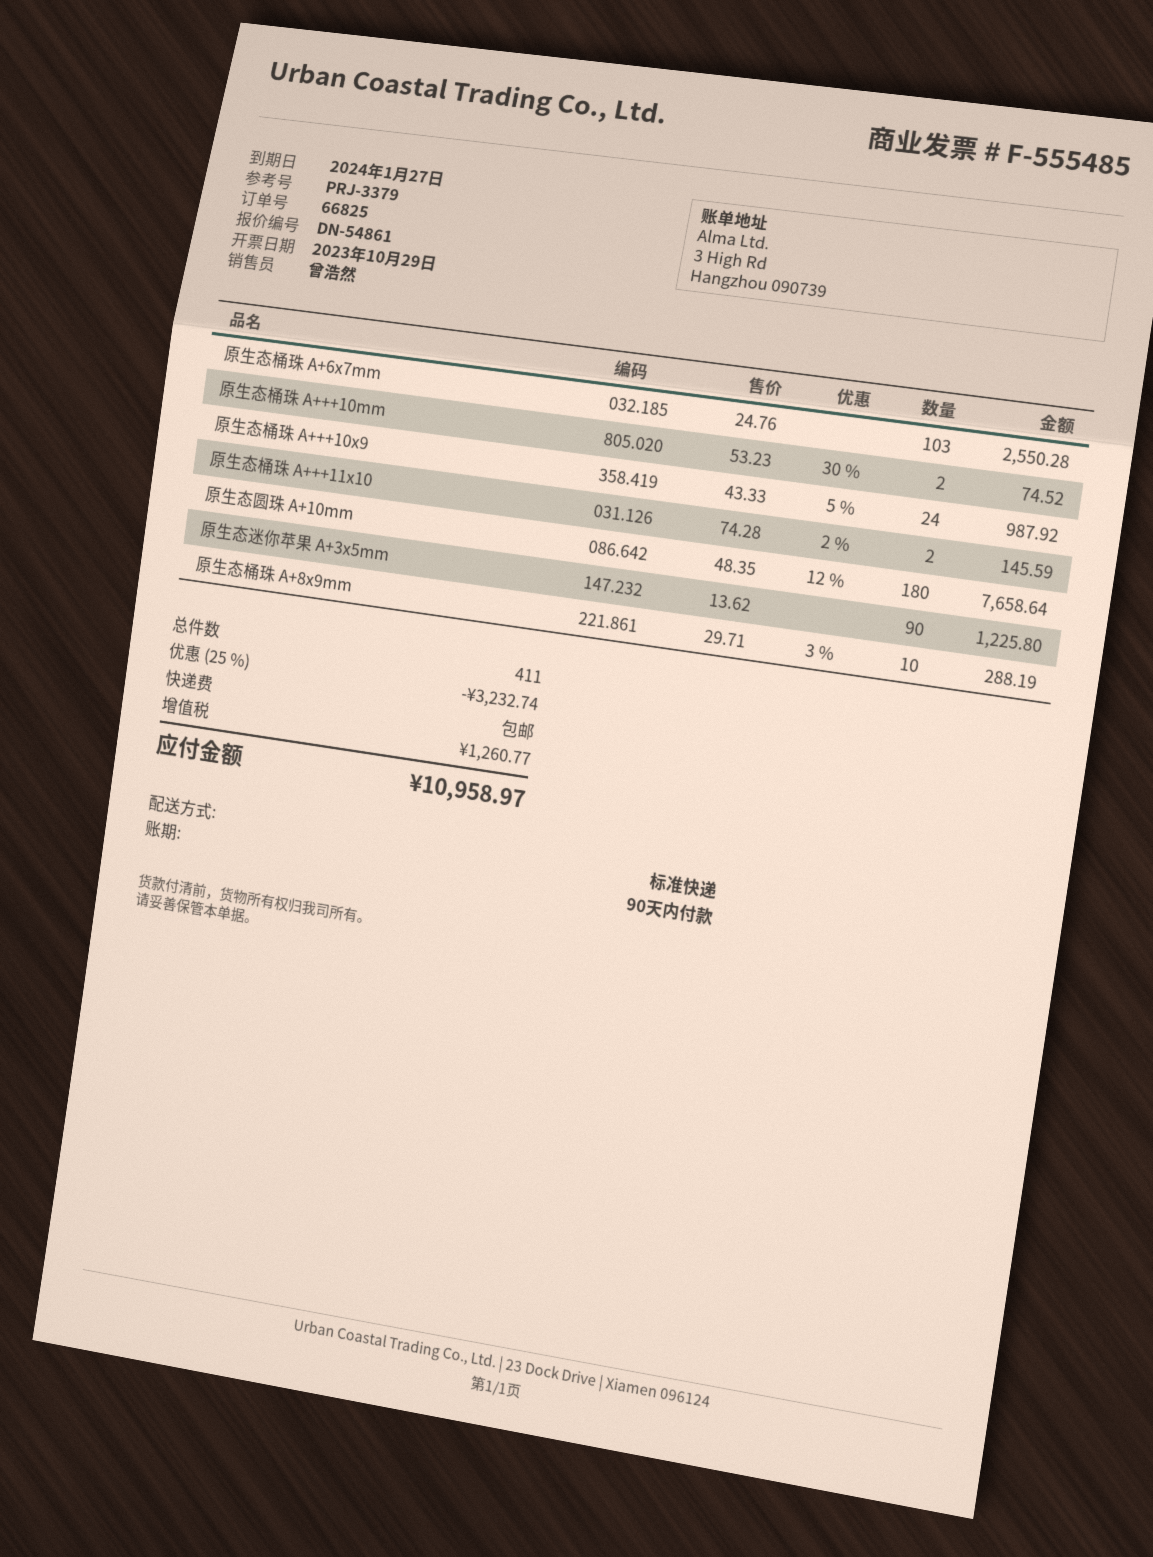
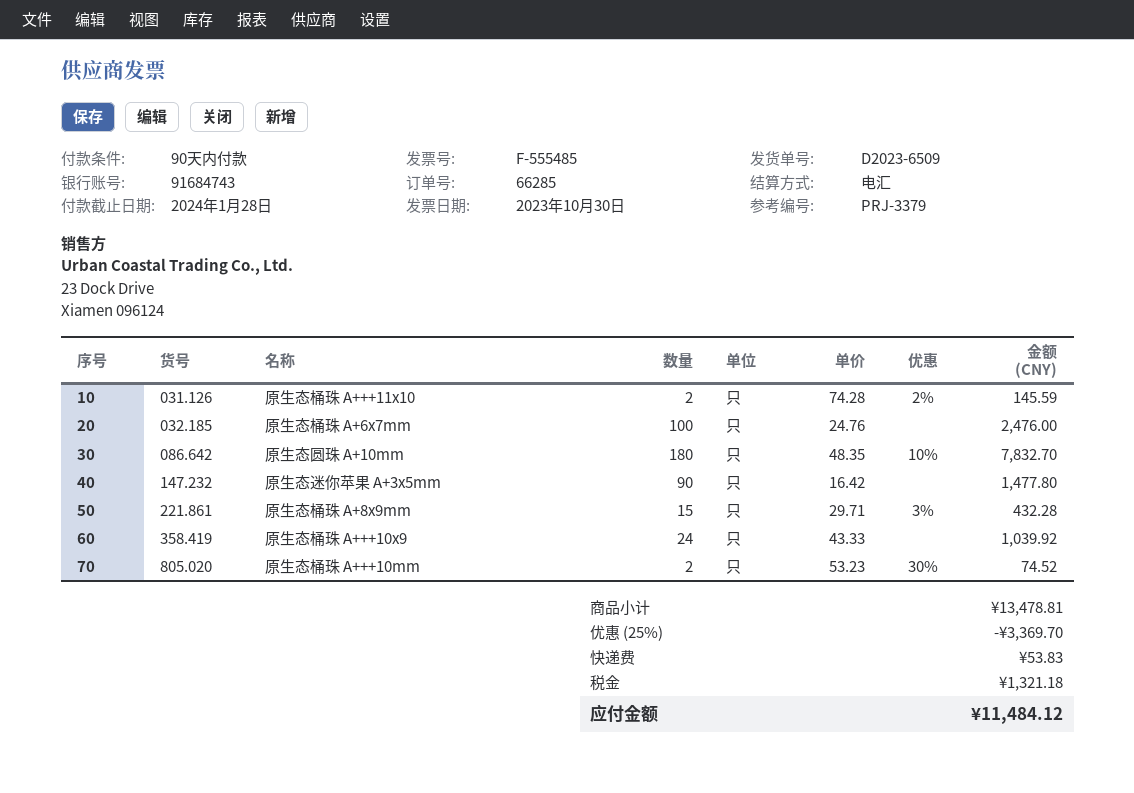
order number: 66825 -> 66285
invoice date: 2023-10-29 -> 2023-10-30
due date: 2024-01-27 -> 2024-01-28
原生态桶珠 A+6x7mm: 103 x 24.76 = 2550.28 -> 100 x 24.76 = 2476.00
原生态桶珠 A+++10x9: 24 x 43.33 - 5% = 987.92 -> 24 x 43.33 = 1039.92
原生态圆珠 A+10mm: 180 x 48.35 - 12% = 7658.64 -> 180 x 48.35 - 10% = 7832.70
原生态迷你苹果 A+3x5mm: 90 x 13.62 = 1225.80 -> 90 x 16.42 = 1477.80
原生态桶珠 A+8x9mm: 10 x 29.71 - 3% = 288.19 -> 15 x 29.71 - 3% = 432.28
discount: 25% = 3232.74 -> 25% = 3369.70
shipping: 0.00 -> 53.83
tax: 1260.77 -> 1321.18
total: 10958.97 -> 11484.12

